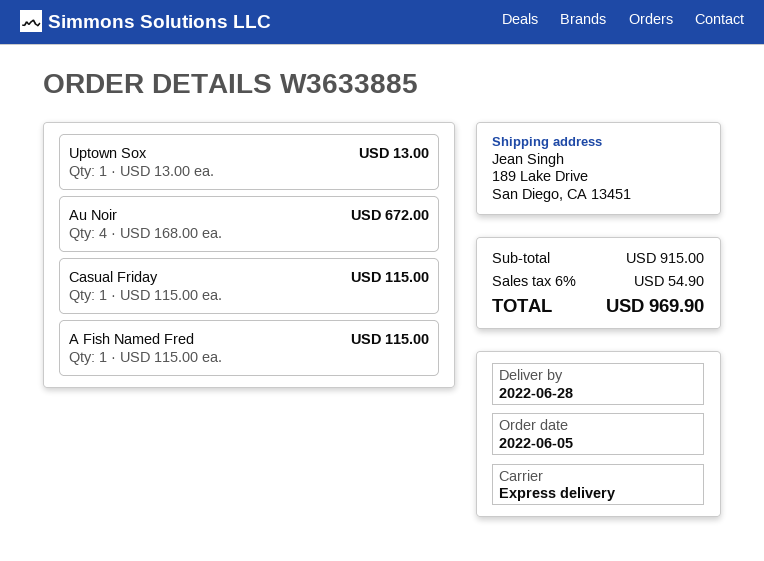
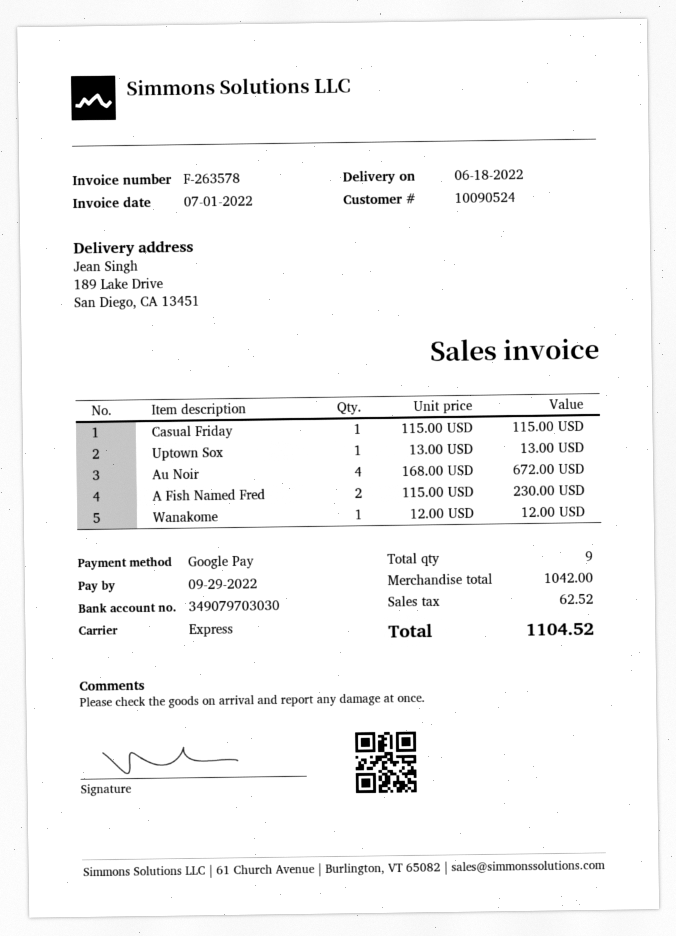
delivery date: 2022-06-28 -> 2022-06-18
A Fish Named Fred: 1 x 115.00 = 115.00 -> 2 x 115.00 = 230.00
Wanakome: none -> 1 x 12.00 = 12.00
subtotal: 915.00 -> 1042.00
tax: 54.90 -> 62.52
total: 969.90 -> 1104.52

